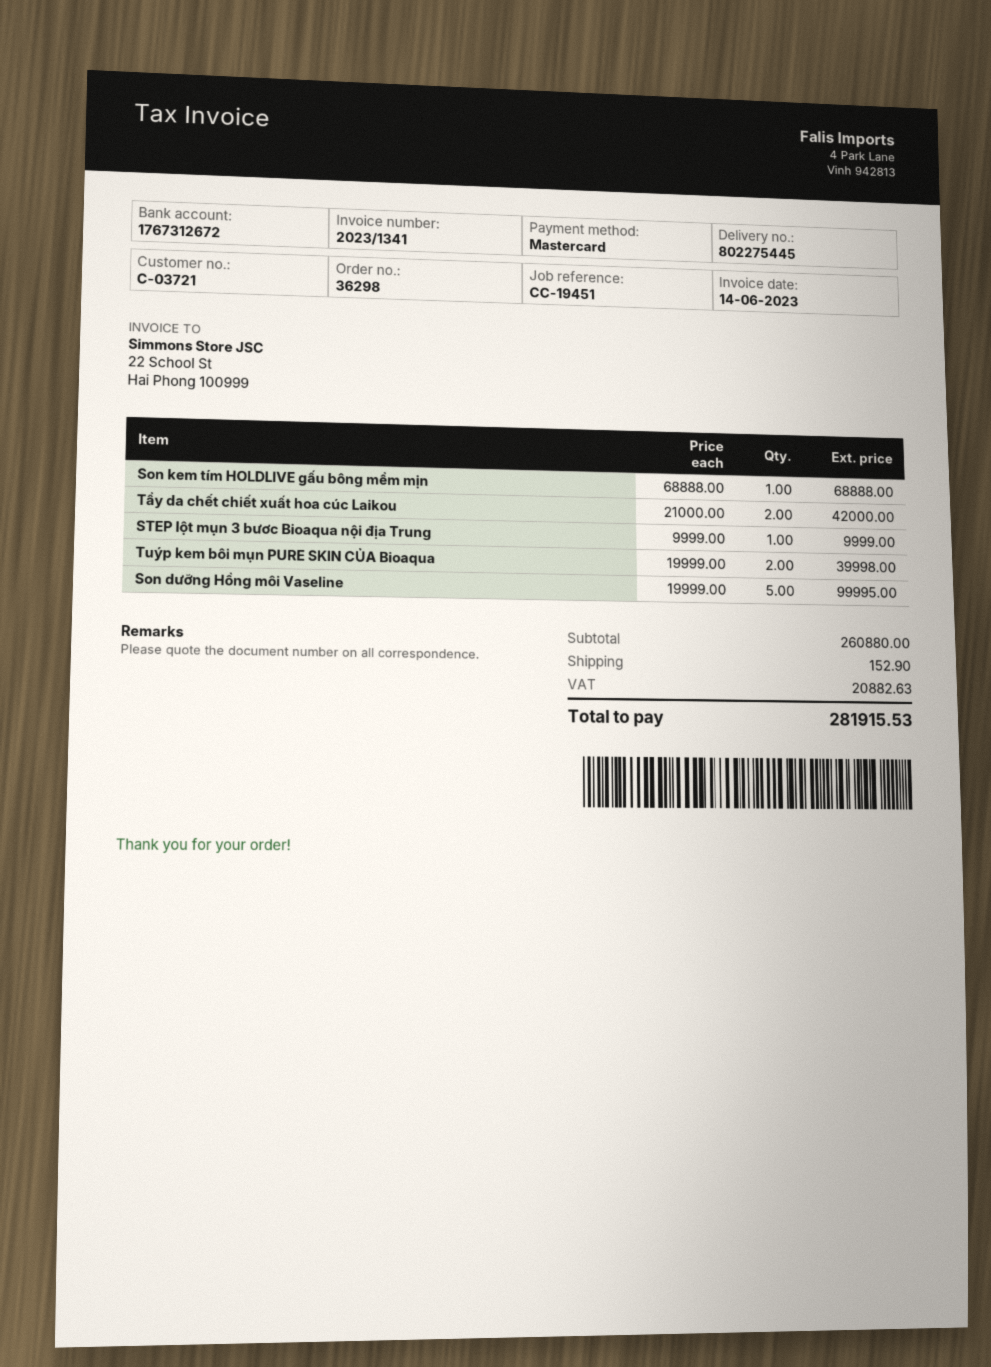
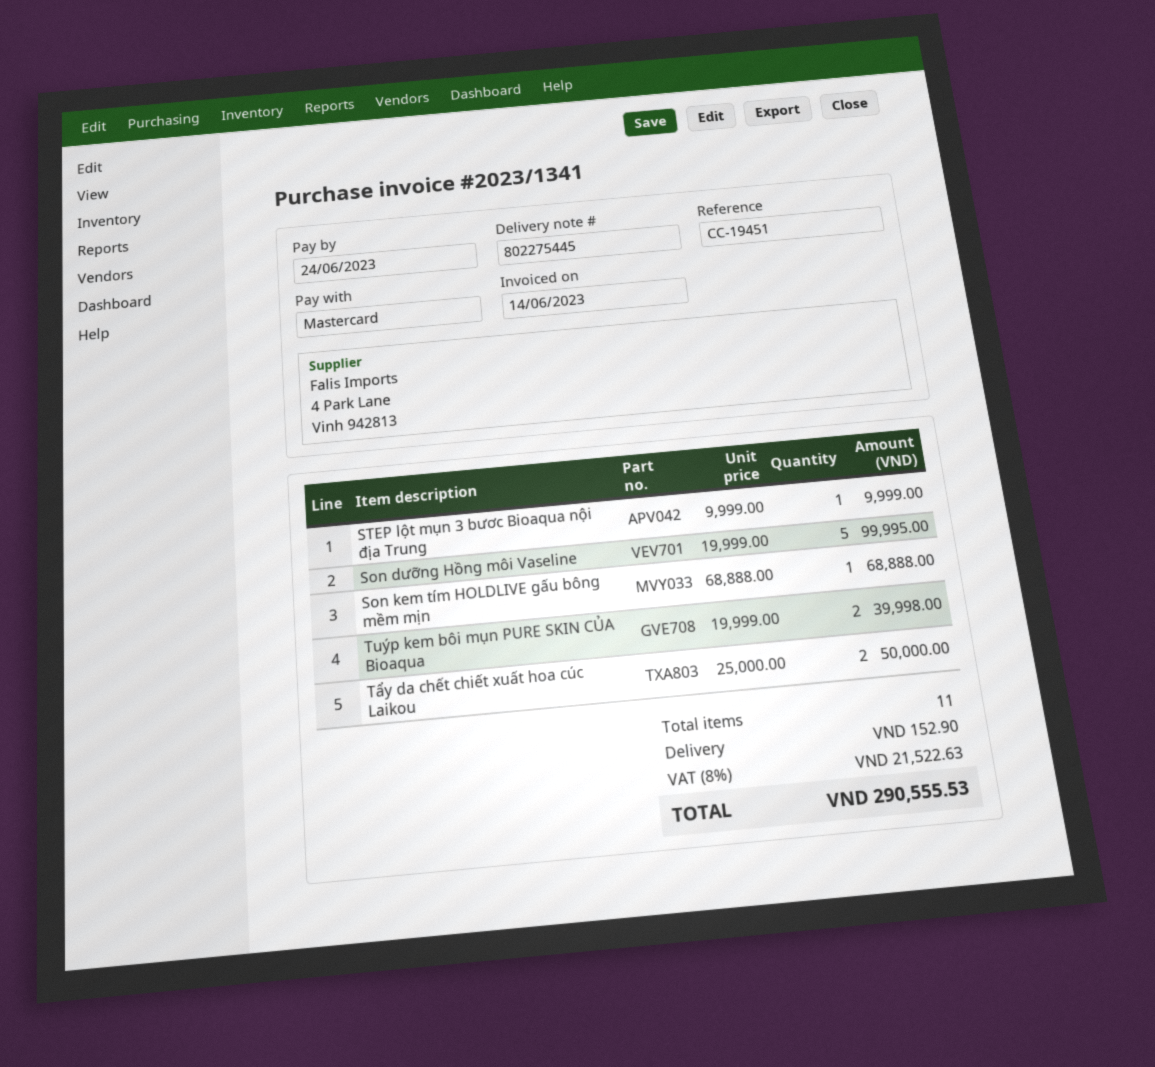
Tẩy da chết chiết xuất hoa cúc Laikou: 2 x 21000.00 = 42000.00 -> 2 x 25000.00 = 50000.00
tax: 20882.63 -> 21522.63
total: 281915.53 -> 290555.53

